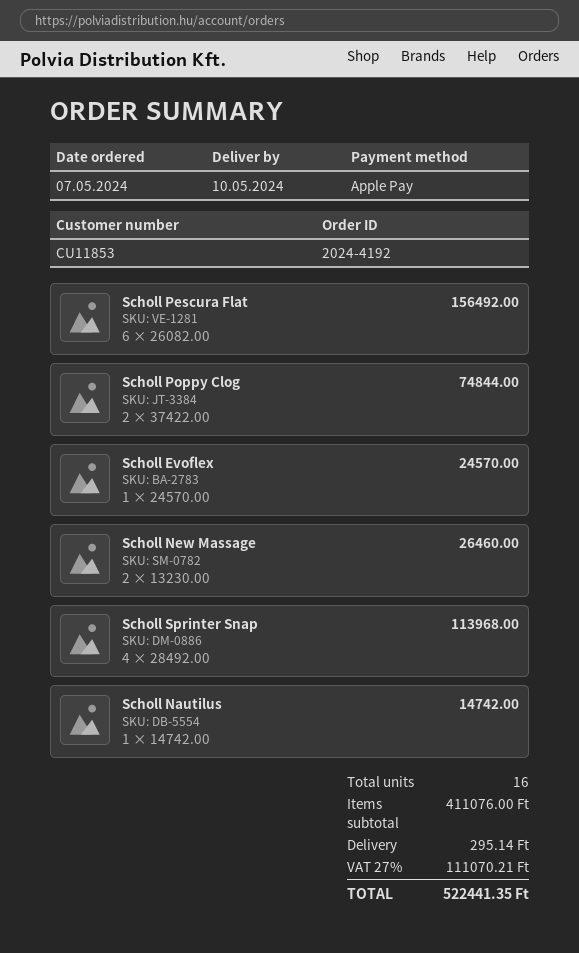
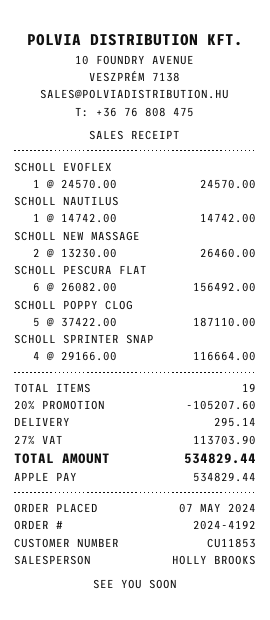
Scholl Poppy Clog: 2 x 37422.00 = 74844.00 -> 5 x 37422.00 = 187110.00
Scholl Sprinter Snap: 4 x 28492.00 = 113968.00 -> 4 x 29166.00 = 116664.00
total quantity: 16 -> 19
discount: none -> 20% = 105207.60
tax: 27% = 111070.21 -> 27% = 113703.90
total: 522441.35 -> 534829.44

